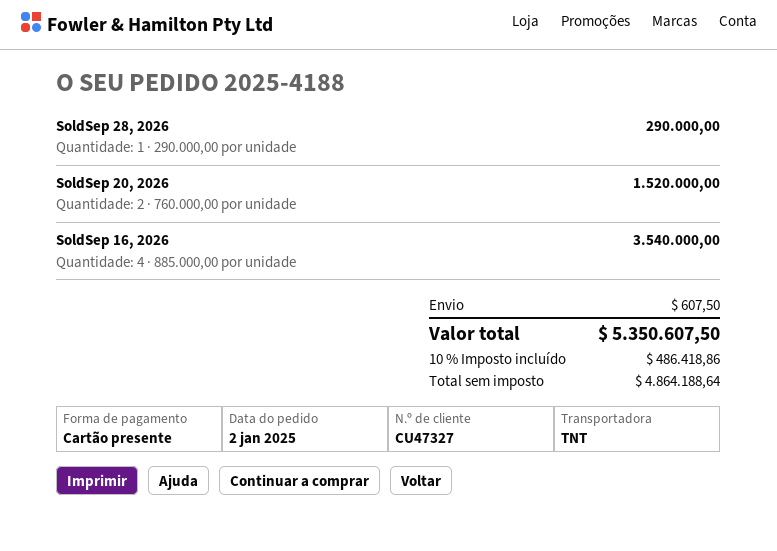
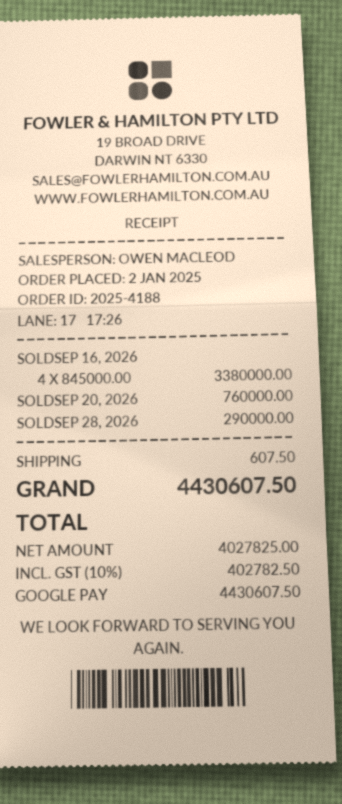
payment method: gift card -> Google Pay
SoldSep 20, 2026: 2 x 760000.00 = 1520000.00 -> 1 x 760000.00 = 760000.00
SoldSep 16, 2026: 4 x 885000.00 = 3540000.00 -> 4 x 845000.00 = 3380000.00
net: 4864188.64 -> 4027825.00
tax: 10% = 486418.86 -> 10% = 402782.50
total: 5350607.50 -> 4430607.50

